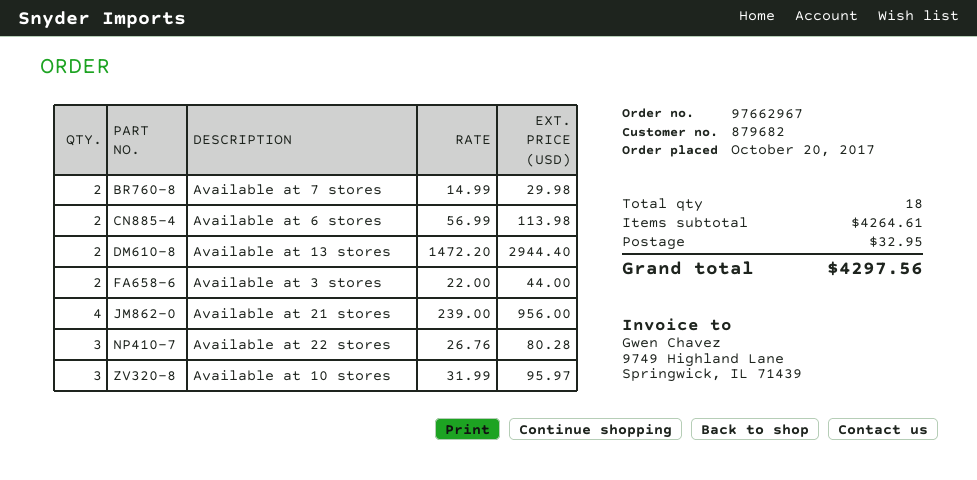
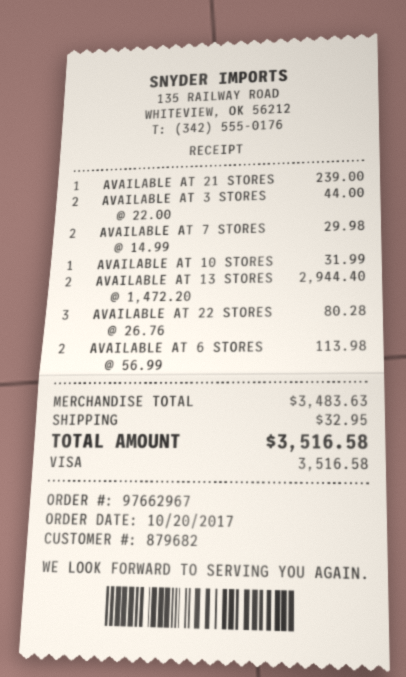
Available at 21 stores: 4 x 239.00 = 956.00 -> 1 x 239.00 = 239.00
Available at 10 stores: 3 x 31.99 = 95.97 -> 1 x 31.99 = 31.99
subtotal: 4264.61 -> 3483.63
total: 4297.56 -> 3516.58

